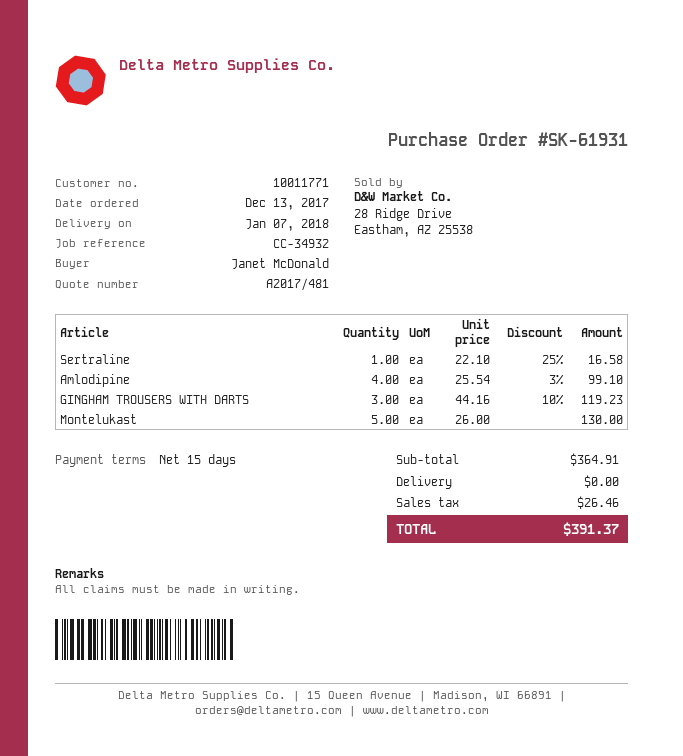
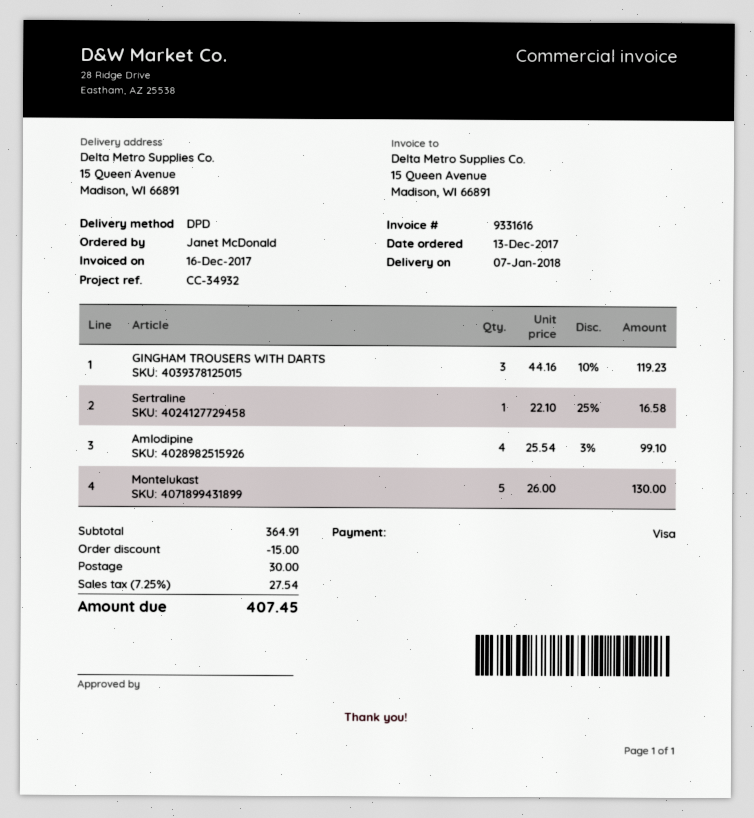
discount: none -> 15.00
shipping: 0.00 -> 30.00
tax: 26.46 -> 27.54
total: 391.37 -> 407.45

